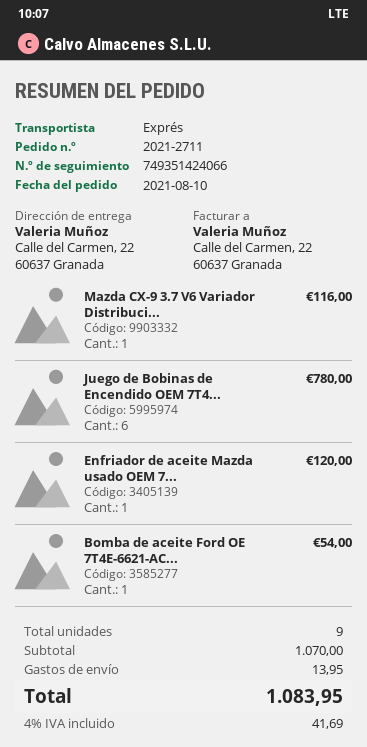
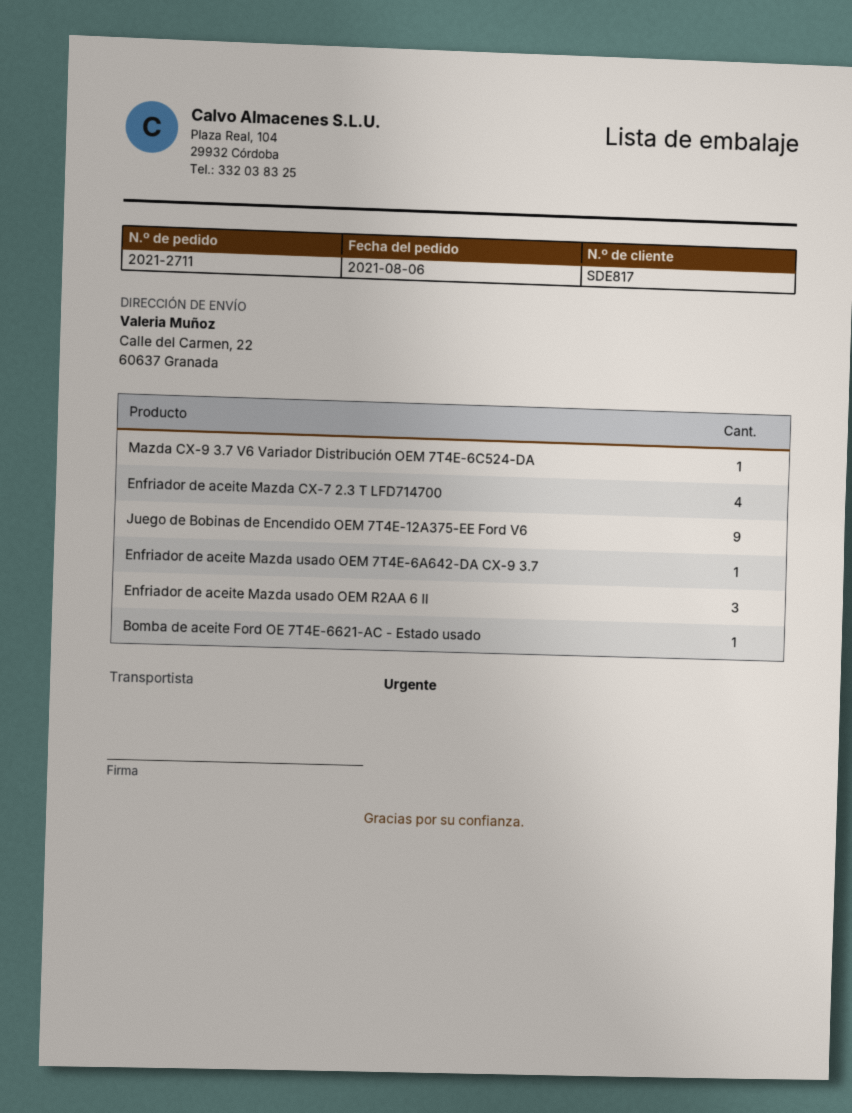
order date: 2021-08-10 -> 2021-08-06
Juego de Bobinas de Encendido OEM 7T4...: 6 -> 9
Enfriador de aceite Mazda CX-7 2.3 T LFD714700: none -> 4
Enfriador de aceite Mazda usado OEM R2AA 6 II: none -> 3

